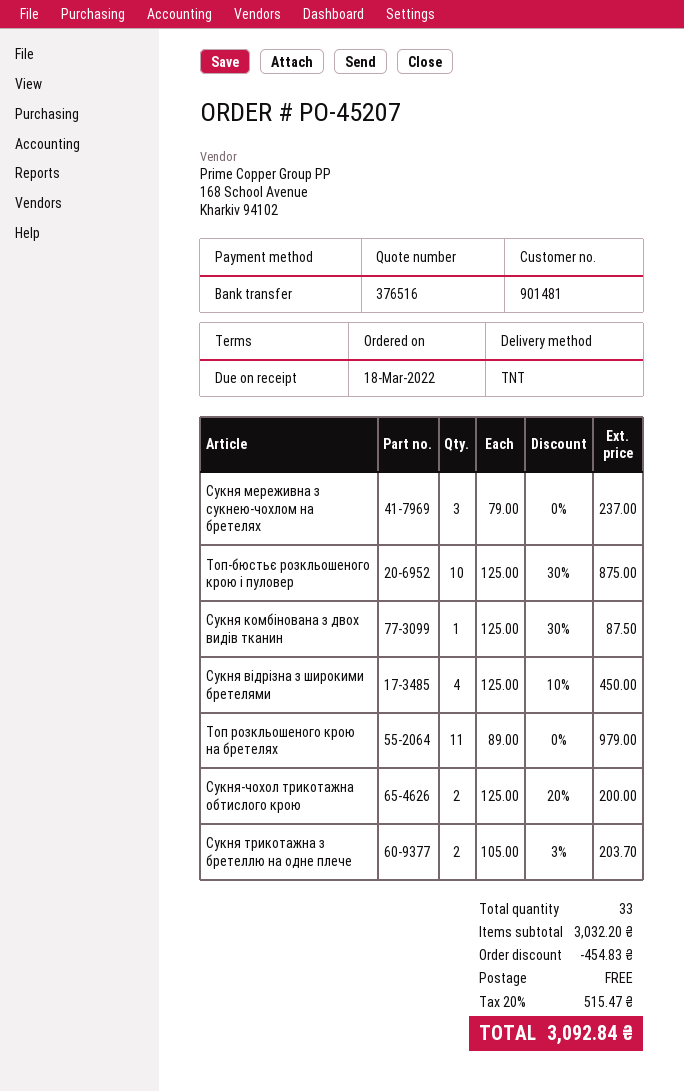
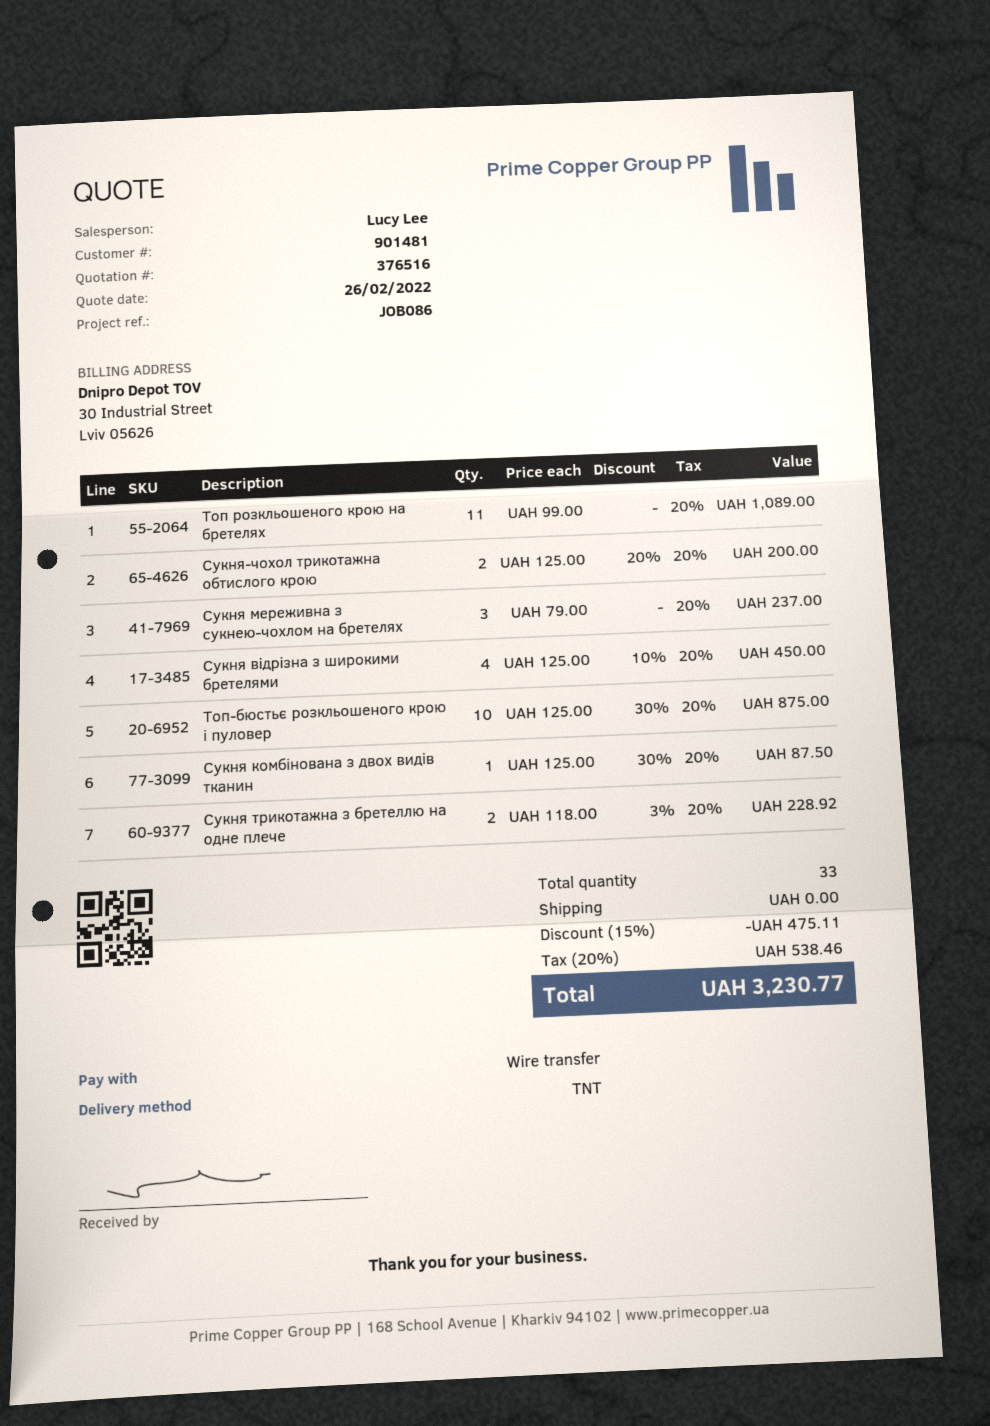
Топ розкльошеного крою на бретелях: 11 x 89.00 = 979.00 -> 11 x 99.00 = 1089.00
Сукня трикотажна з бретеллю на одне плече: 2 x 105.00 - 3% = 203.70 -> 2 x 118.00 - 3% = 228.92
discount: 454.83 -> 475.11
tax: 20% = 515.47 -> 20% = 538.46
total: 3092.84 -> 3230.77

